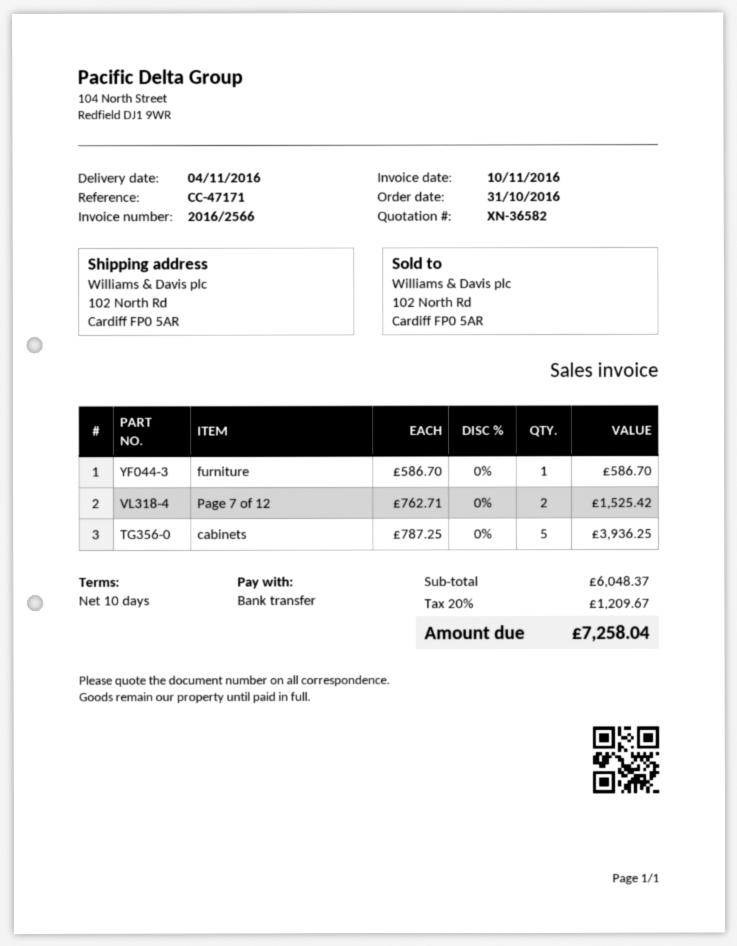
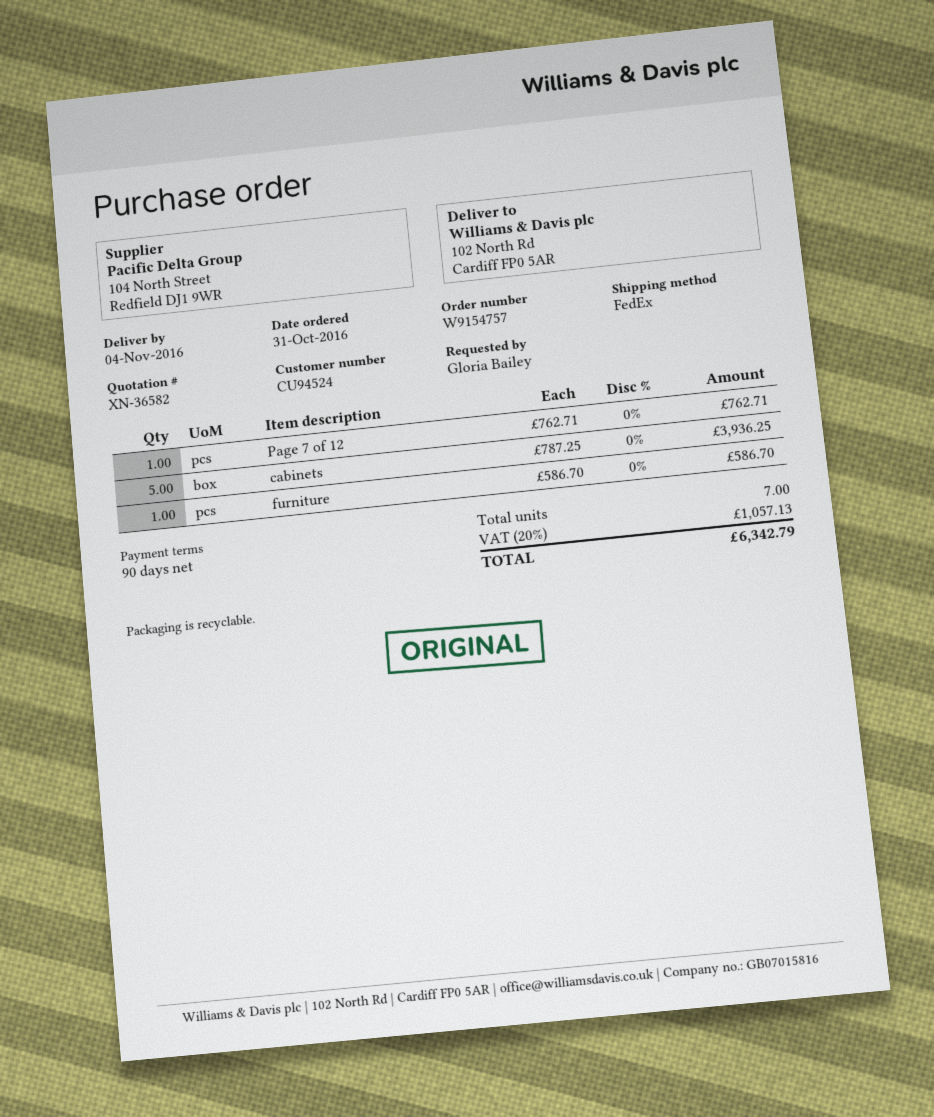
payment terms: 10 days -> 90 days
Page 7 of 12: 2 x 762.71 = 1525.42 -> 1 x 762.71 = 762.71
tax: 20% = 1209.67 -> 20% = 1057.13
total: 7258.04 -> 6342.79

